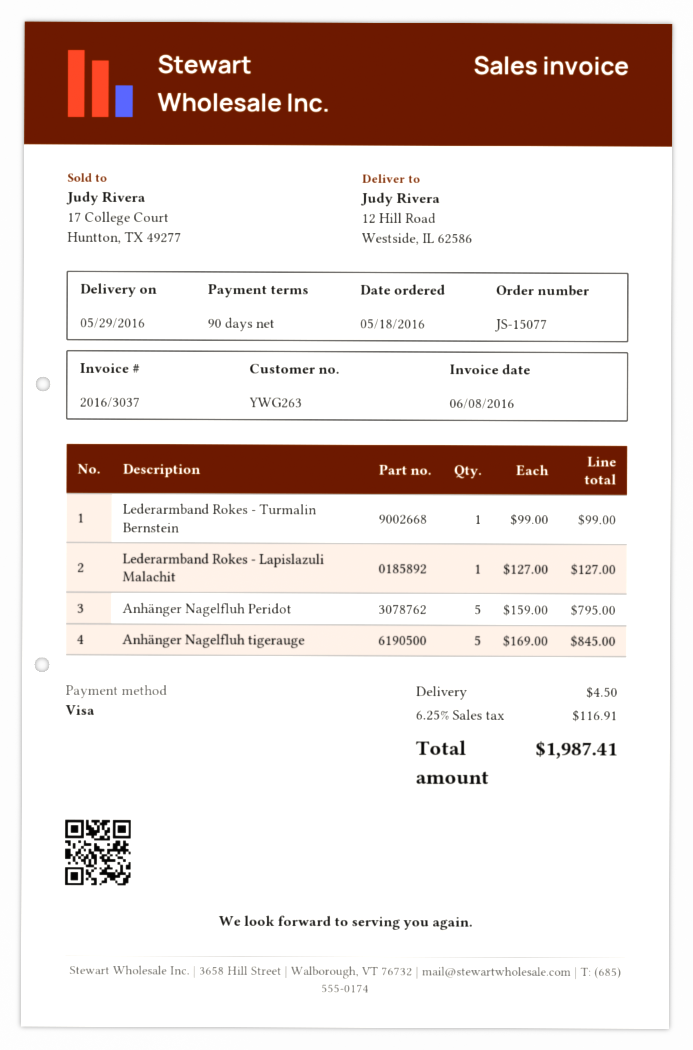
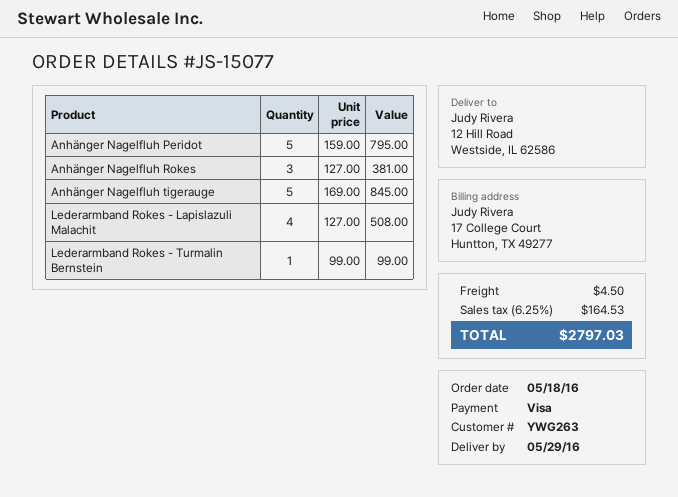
Lederarmband Rokes - Lapislazuli Malachit: 1 x 127.00 = 127.00 -> 4 x 127.00 = 508.00
Anhänger Nagelfluh Rokes: none -> 3 x 127.00 = 381.00
tax: 6.25% = 116.91 -> 6.25% = 164.53
total: 1987.41 -> 2797.03

